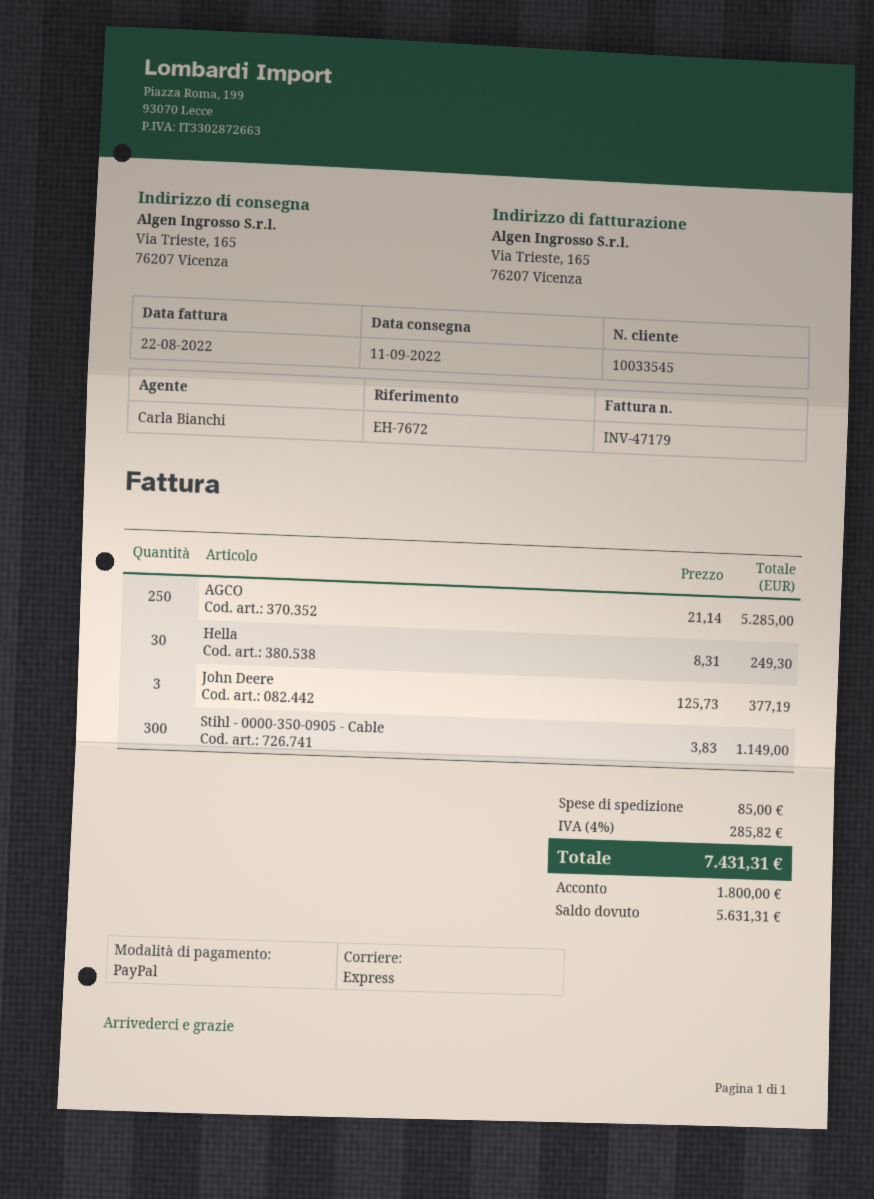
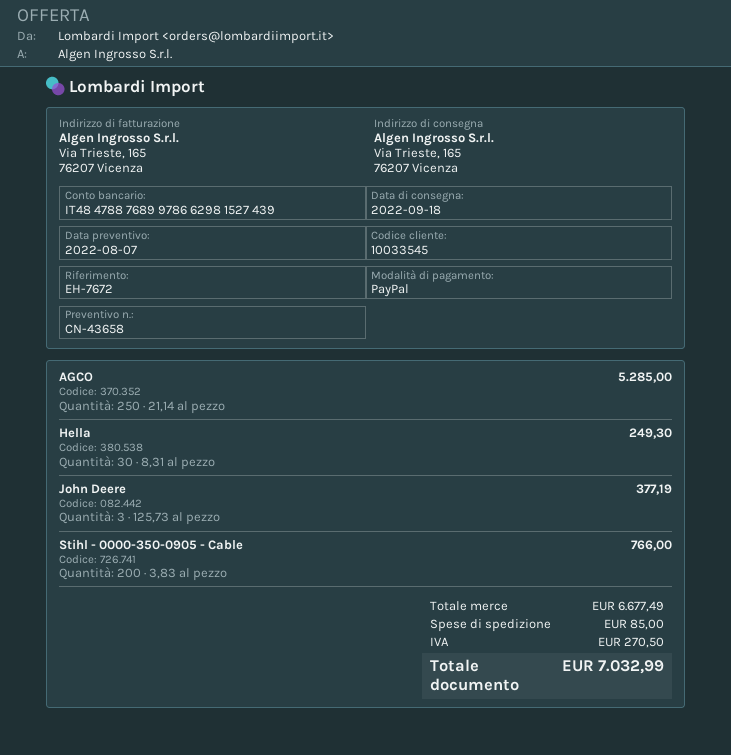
delivery date: 2022-09-11 -> 2022-09-18
Stihl - 0000-350-0905 - Cable: 300 x 3.83 = 1149.00 -> 200 x 3.83 = 766.00
tax: 285.82 -> 270.50
total: 7431.31 -> 7032.99

